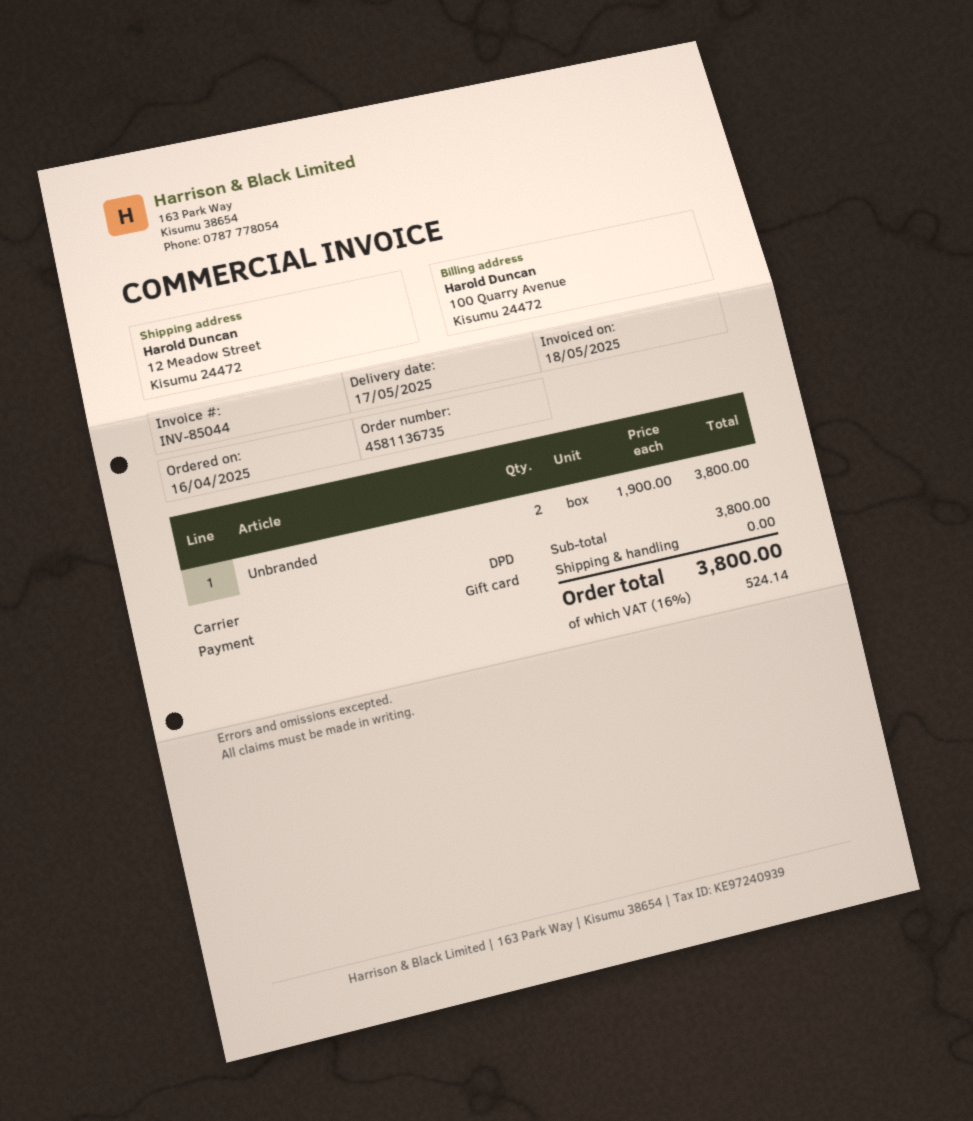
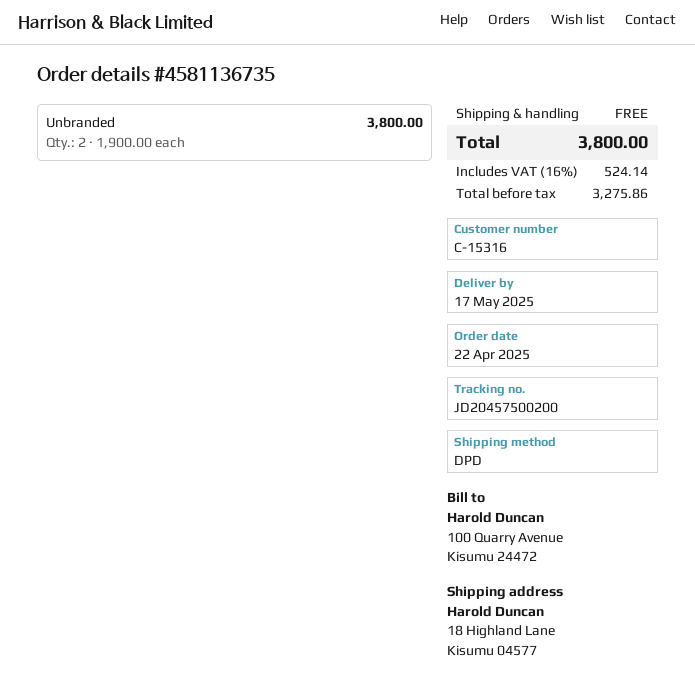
order date: 2025-04-16 -> 2025-04-22
ship to: 12 Meadow Street, Kisumu 24472 -> 18 Highland Lane, Kisumu 04577

